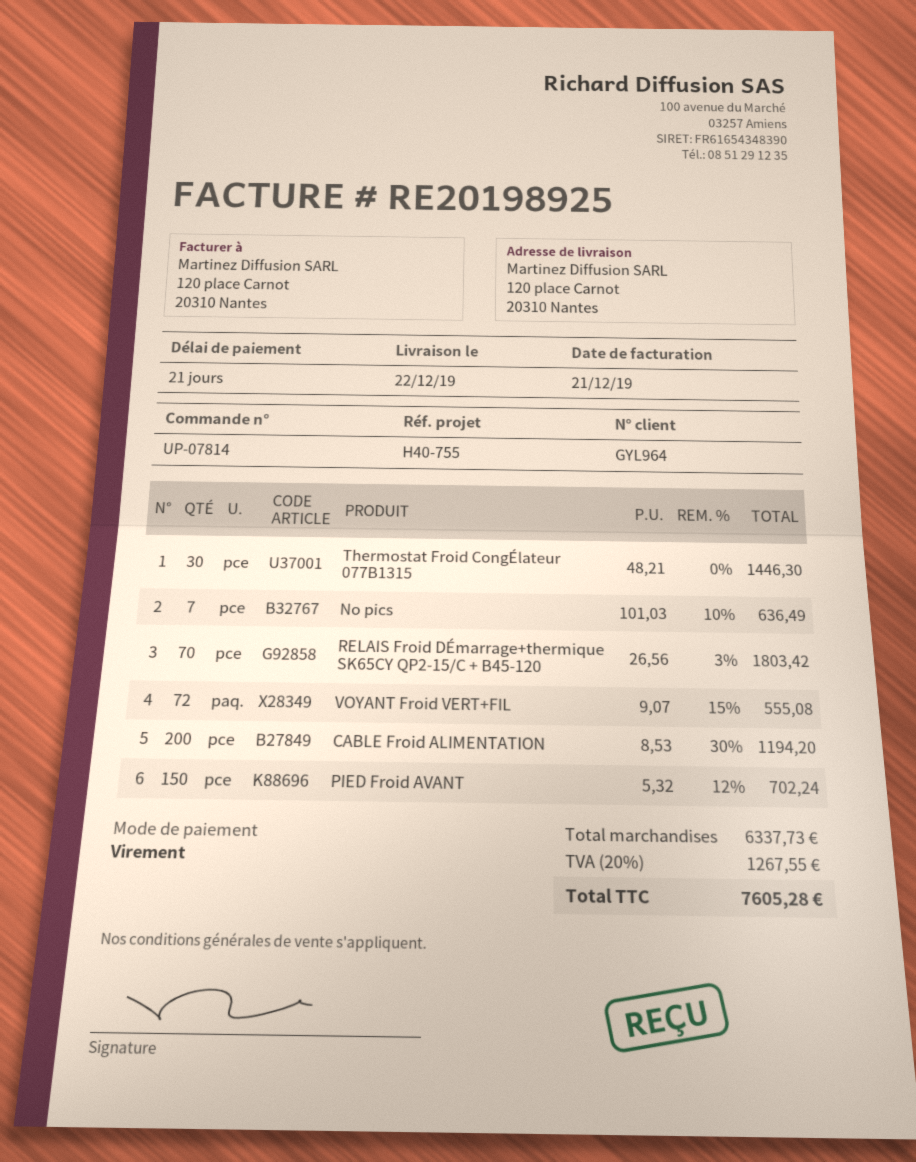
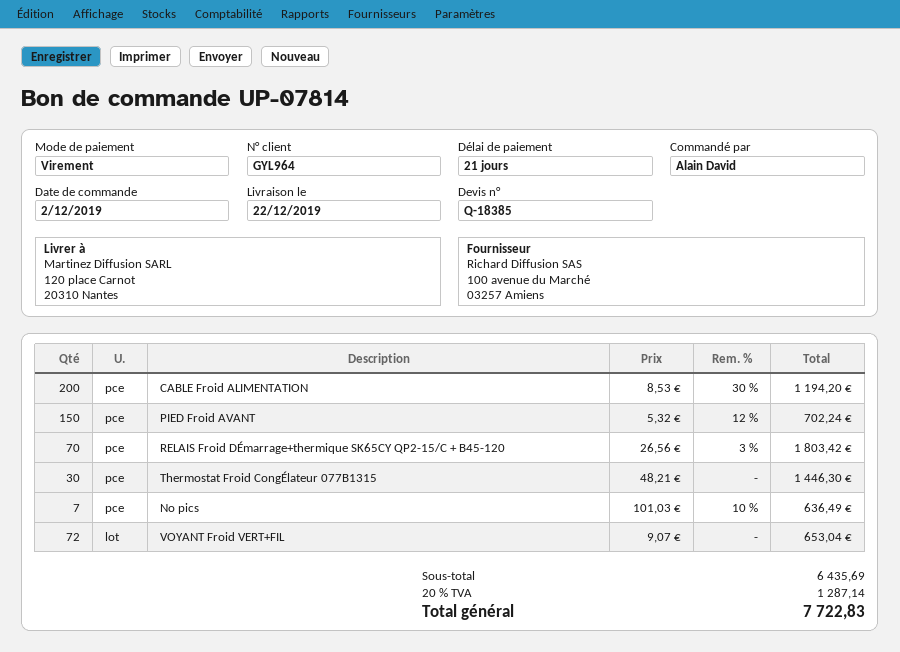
VOYANT Froid VERT+FIL: 72 x 9.07 - 15% = 555.08 -> 72 x 9.07 = 653.04
subtotal: 6337.73 -> 6435.69
tax: 20% = 1267.55 -> 20% = 1287.14
total: 7605.28 -> 7722.83

